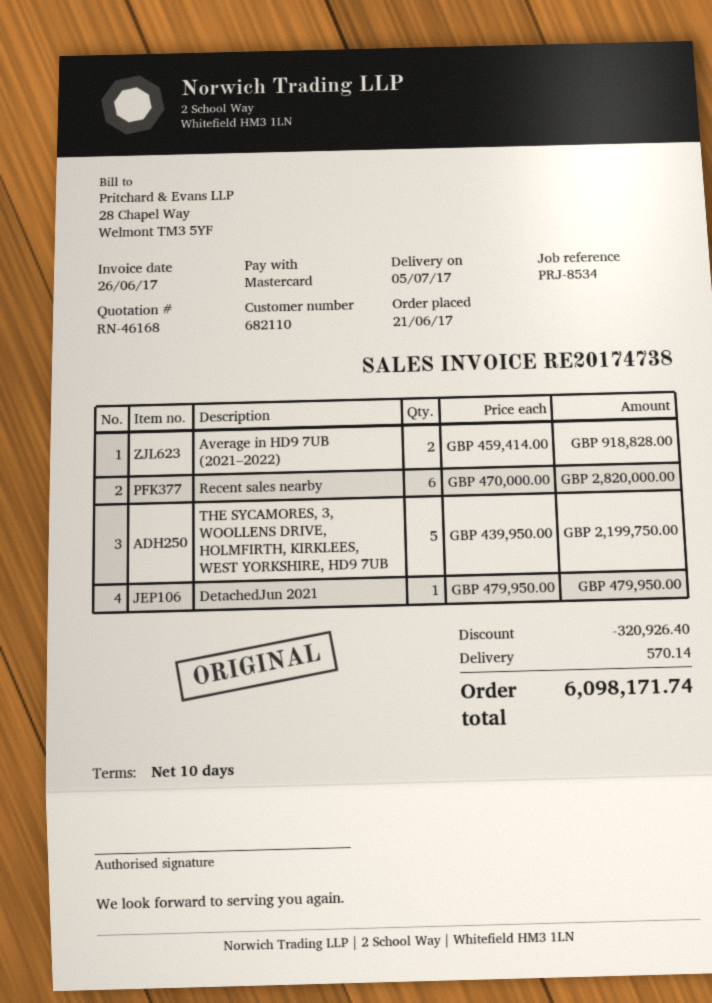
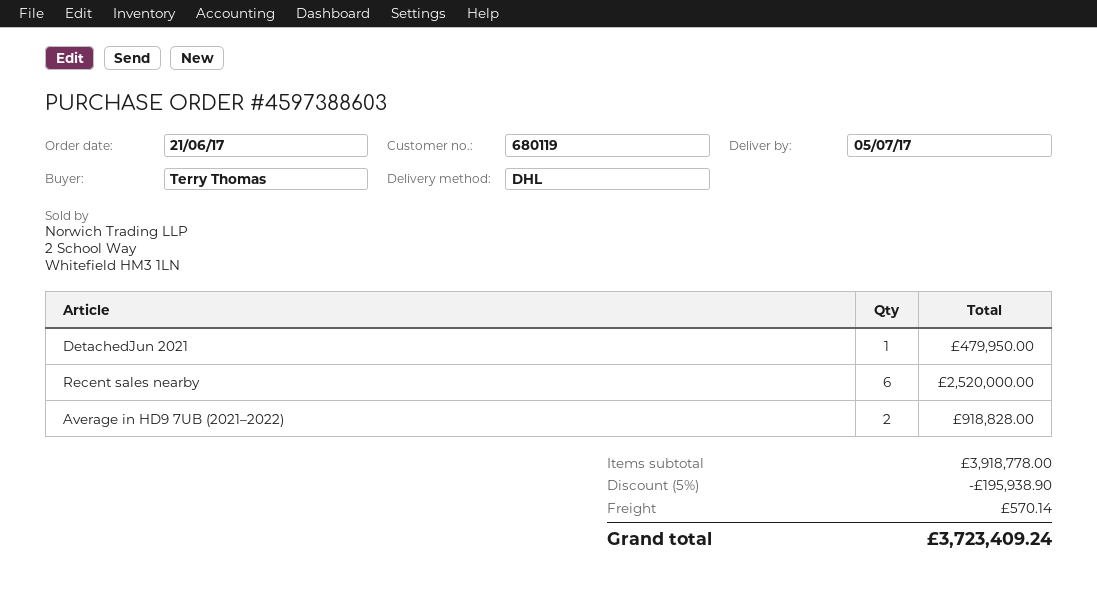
customer number: 682110 -> 680119
Recent sales nearby: 6 for 2820000.00 -> 6 for 2520000.00
THE SYCAMORES, 3, WOOLLENS DRIVE, HOLMFIRTH, KIRKLEES, WEST YORKSHIRE, HD9 7UB: 5 for 2199750.00 -> none
discount: 320926.40 -> 195938.90
total: 6098171.74 -> 3723409.24

